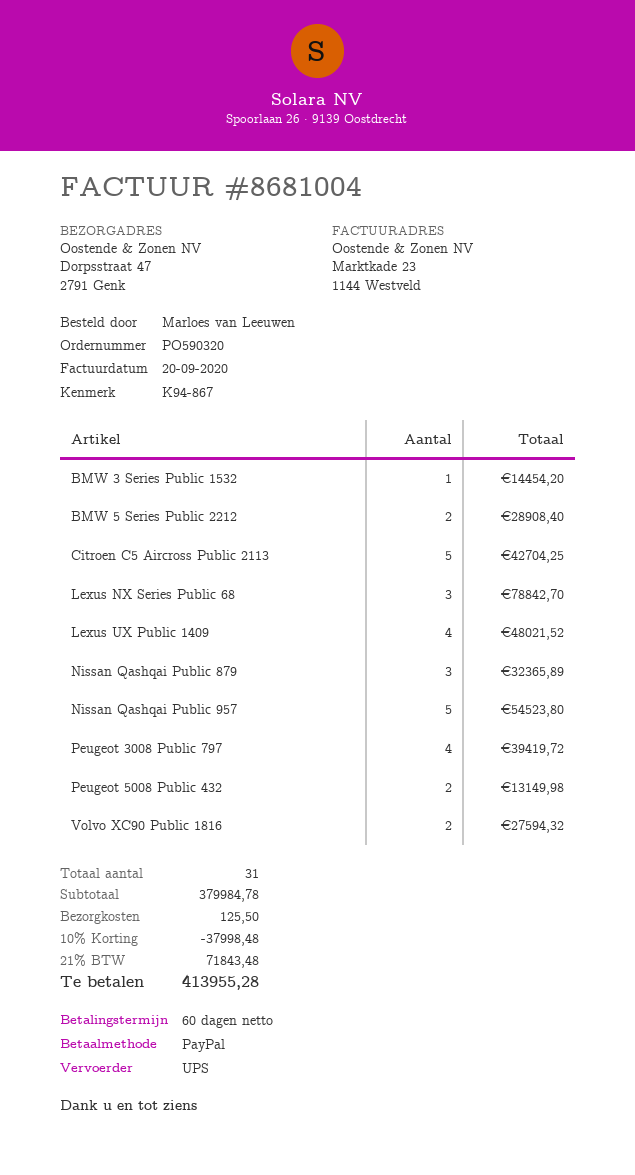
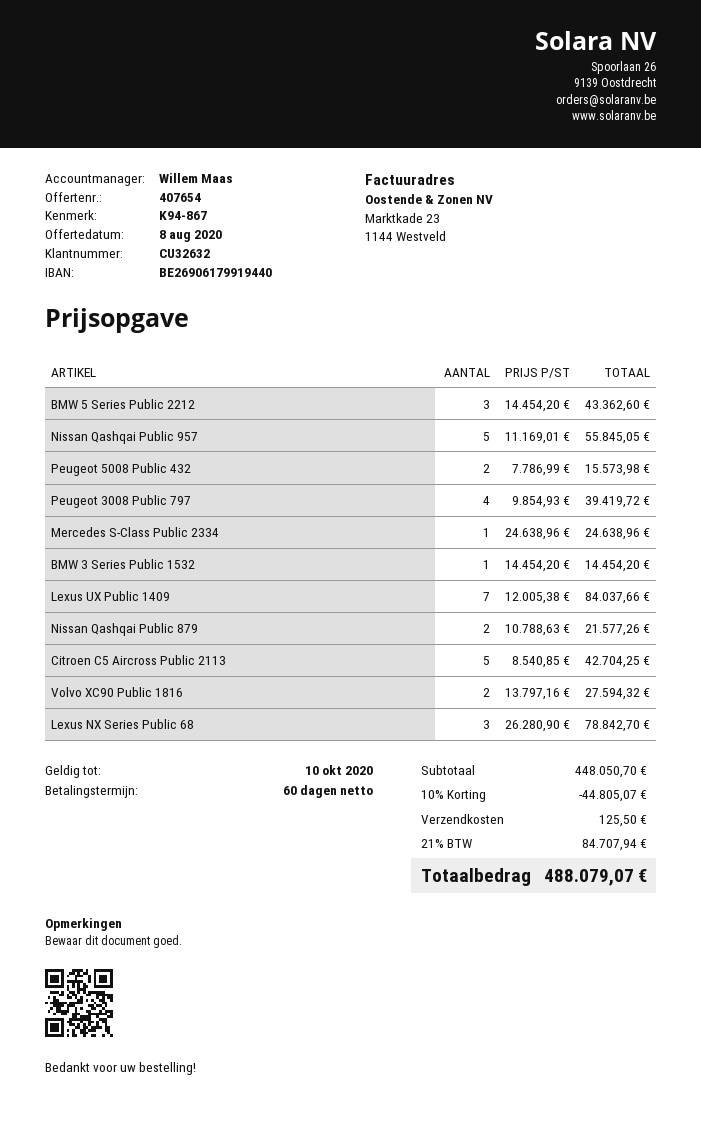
BMW 5 Series Public 2212: 2 for 28908.40 -> 3 for 43362.60
Lexus UX Public 1409: 4 for 48021.52 -> 7 for 84037.66
Nissan Qashqai Public 879: 3 for 32365.89 -> 2 for 21577.26
Nissan Qashqai Public 957: 5 for 54523.80 -> 5 for 55845.05
Peugeot 5008 Public 432: 2 for 13149.98 -> 2 for 15573.98
Mercedes S-Class Public 2334: none -> 1 for 24638.96
subtotal: 379984.78 -> 448050.70
discount: 10% = 37998.48 -> 10% = 44805.07
tax: 21% = 71843.48 -> 21% = 84707.94
total: 413955.28 -> 488079.07

